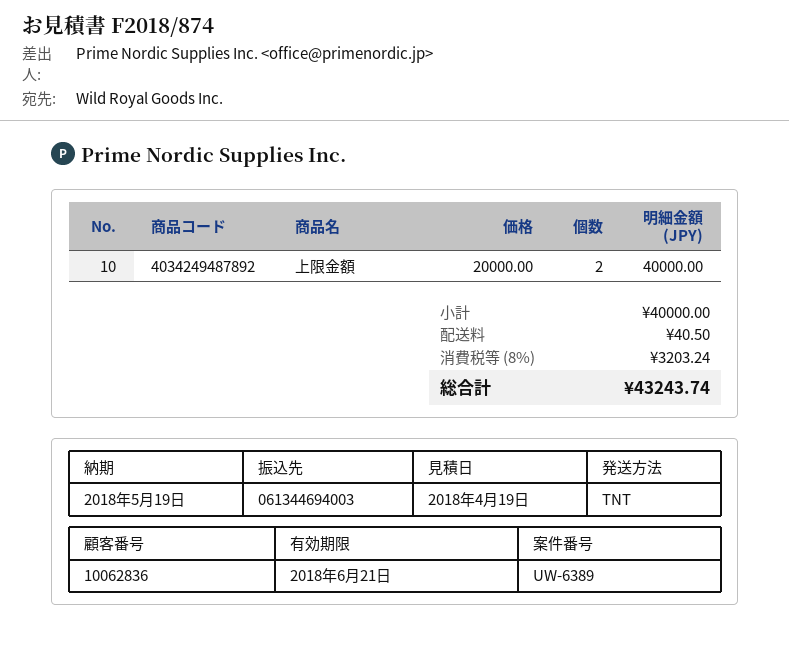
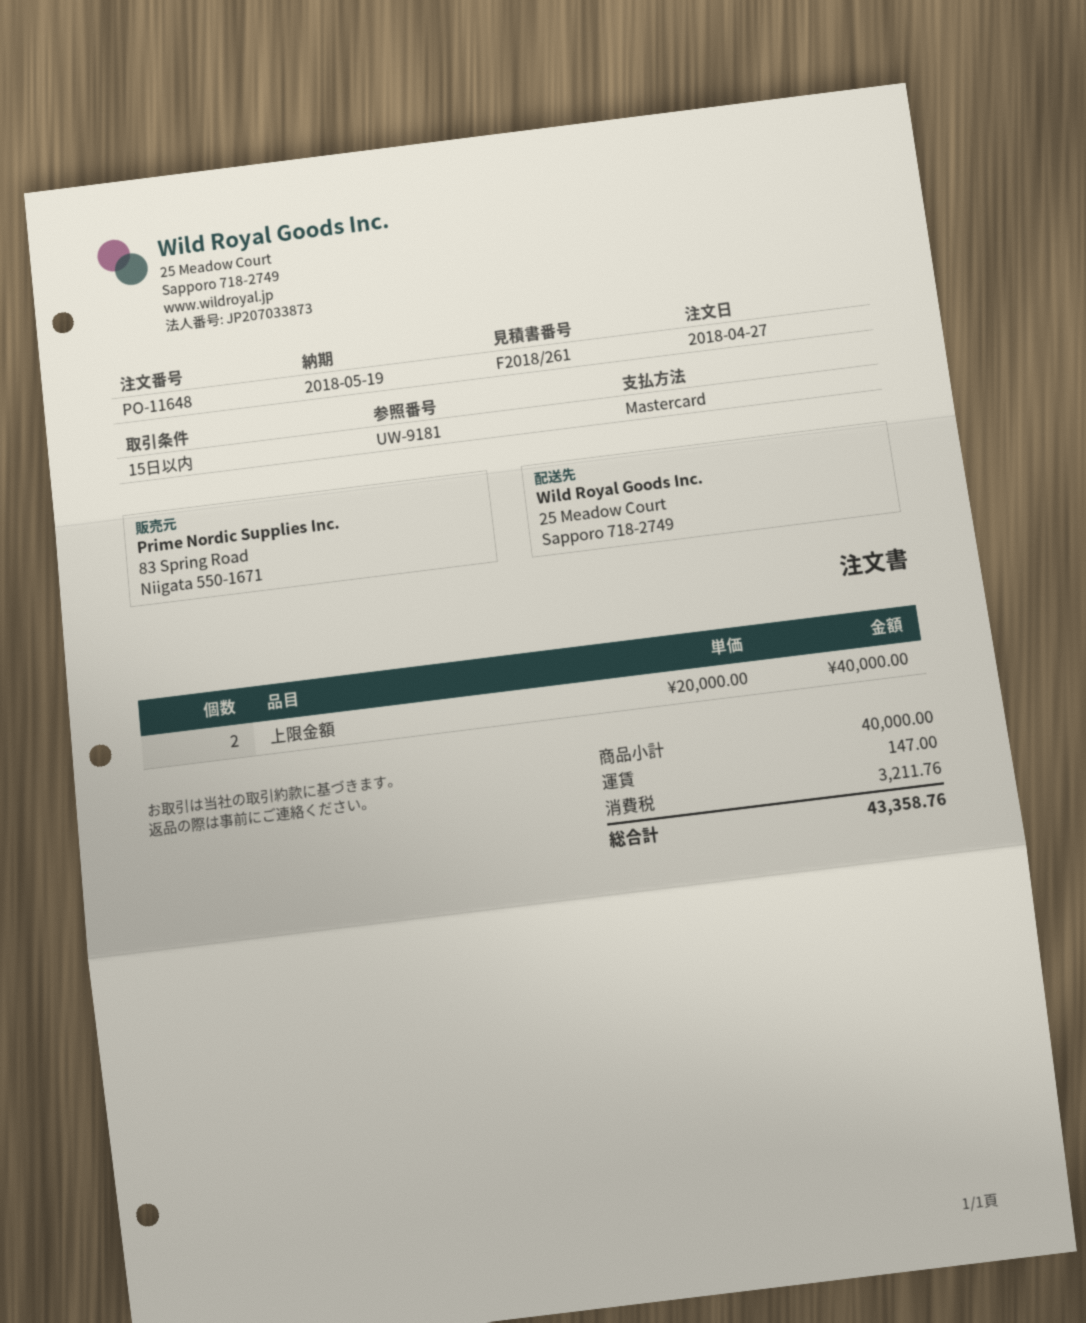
quote number: F2018/874 -> F2018/261
reference: UW-6389 -> UW-9181
shipping: 40.50 -> 147.00
tax: 3203.24 -> 3211.76
total: 43243.74 -> 43358.76

